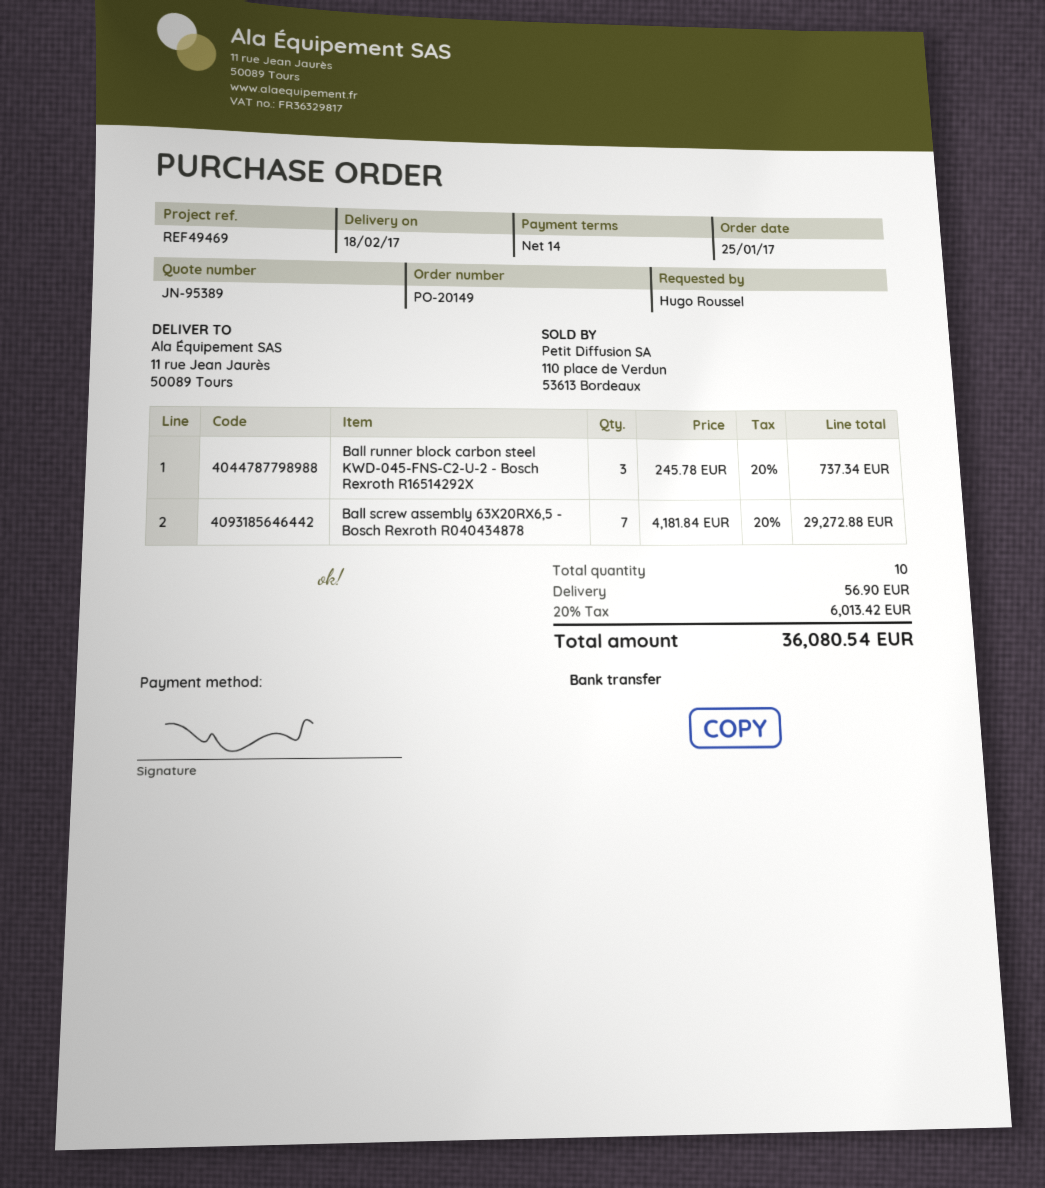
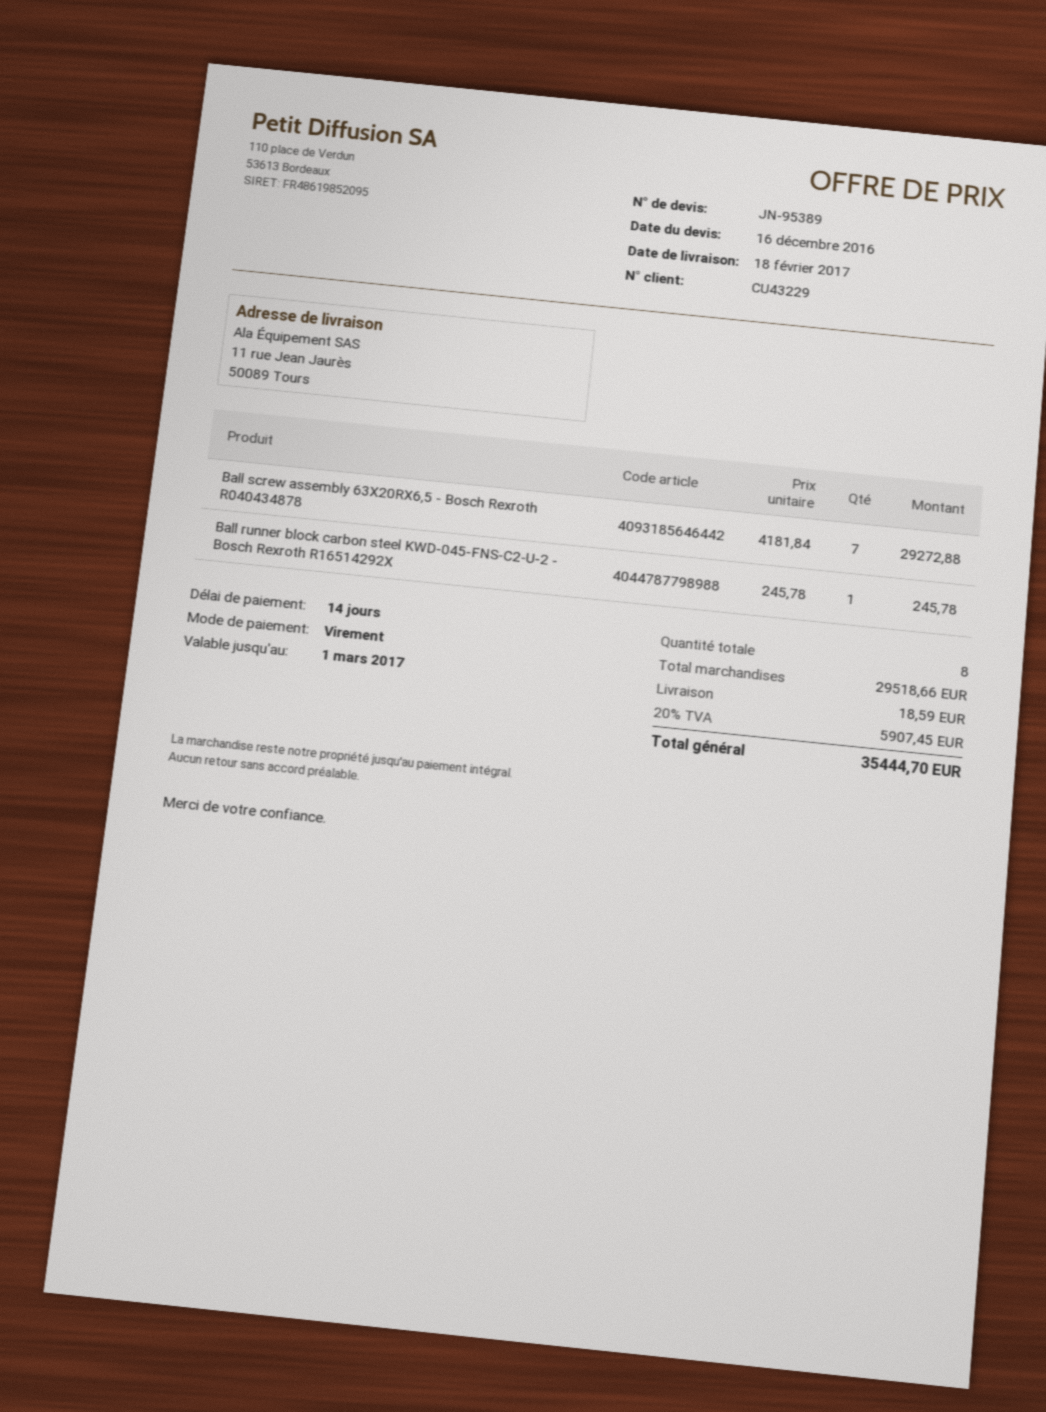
Ball runner block carbon steel KWD-045-FNS-C2-U-2 - Bosch Rexroth R16514292X: 3 x 245.78 = 737.34 -> 1 x 245.78 = 245.78
total quantity: 10 -> 8
shipping: 56.90 -> 18.59
tax: 20% = 6013.42 -> 20% = 5907.45
total: 36080.54 -> 35444.70

